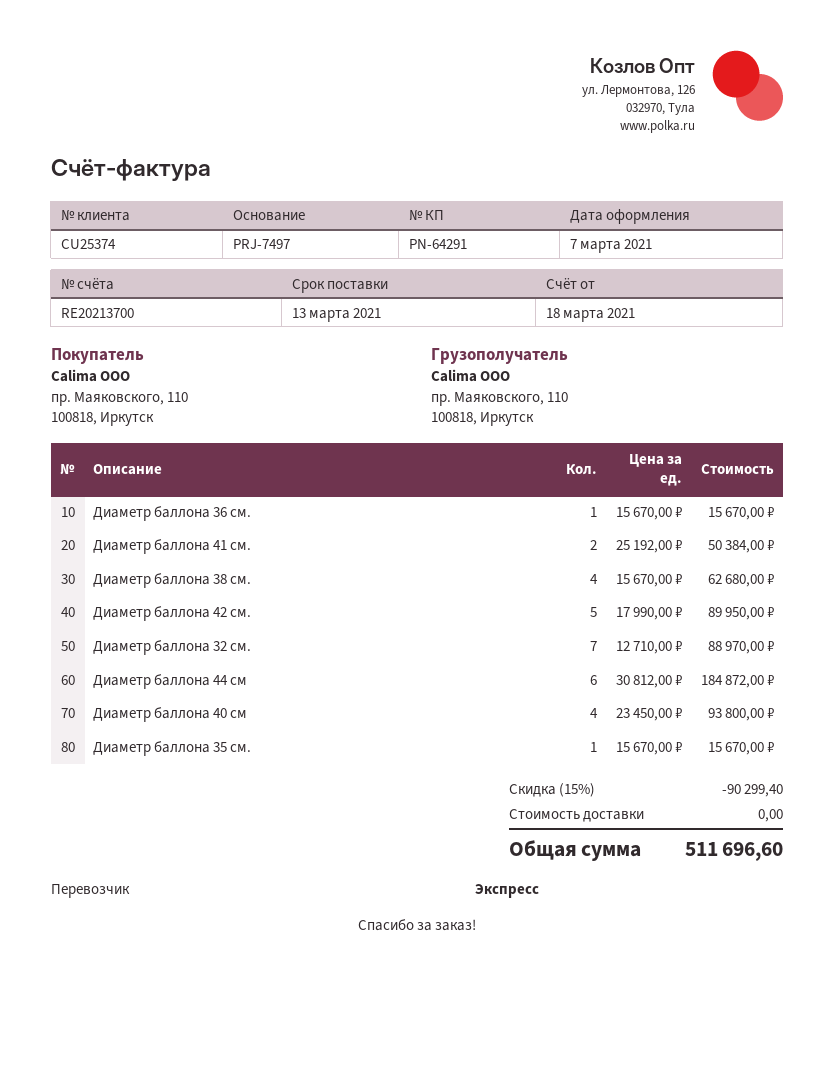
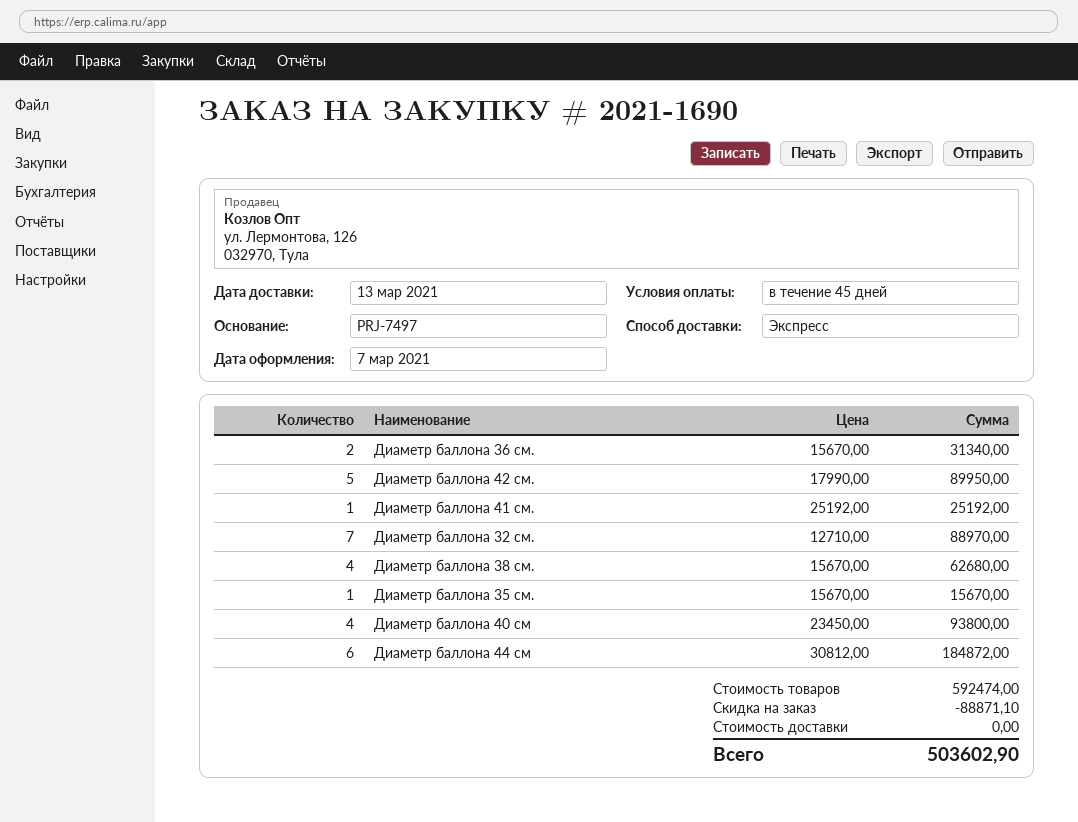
Диаметр баллона 36 см.: 1 x 15670.00 = 15670.00 -> 2 x 15670.00 = 31340.00
Диаметр баллона 41 см.: 2 x 25192.00 = 50384.00 -> 1 x 25192.00 = 25192.00
discount: 90299.40 -> 88871.10
total: 511696.60 -> 503602.90

